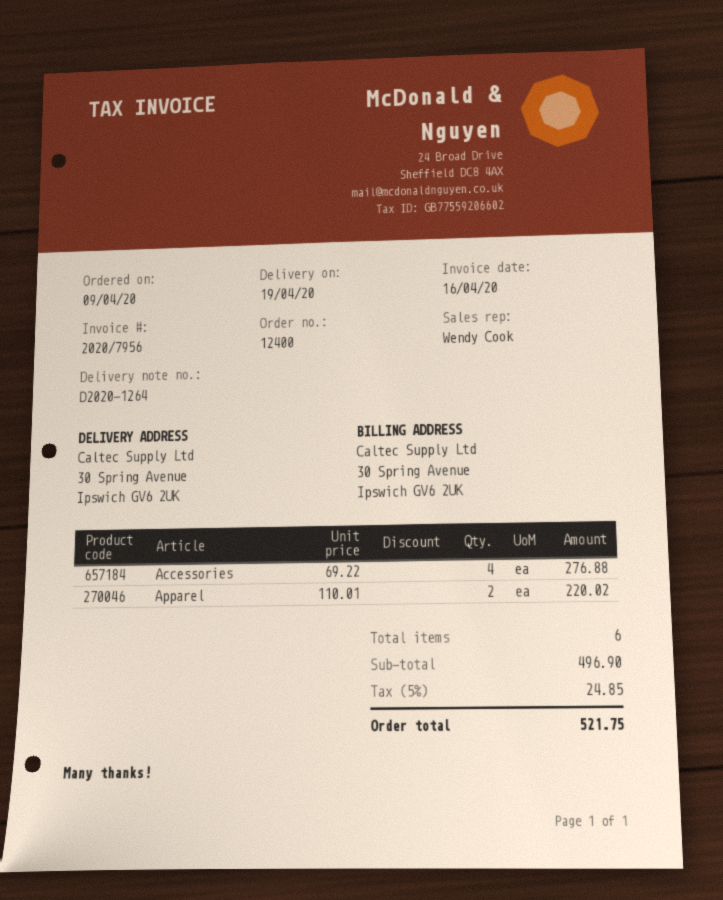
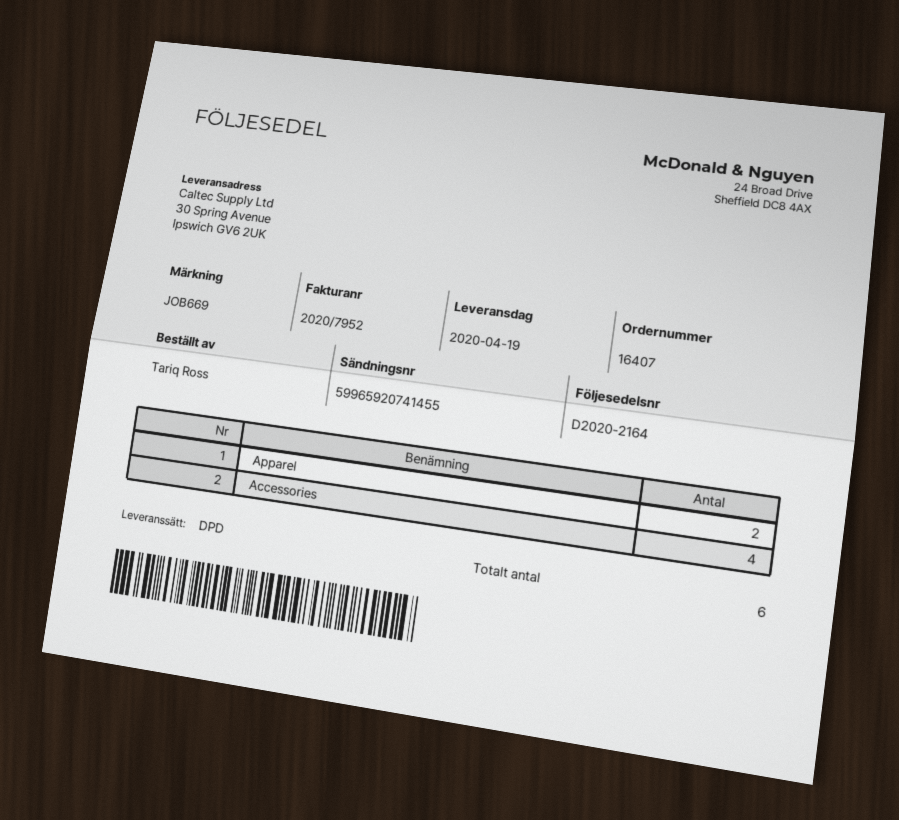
order number: 12400 -> 16407
delivery note number: D2020-1264 -> D2020-2164
invoice number: 2020/7956 -> 2020/7952

